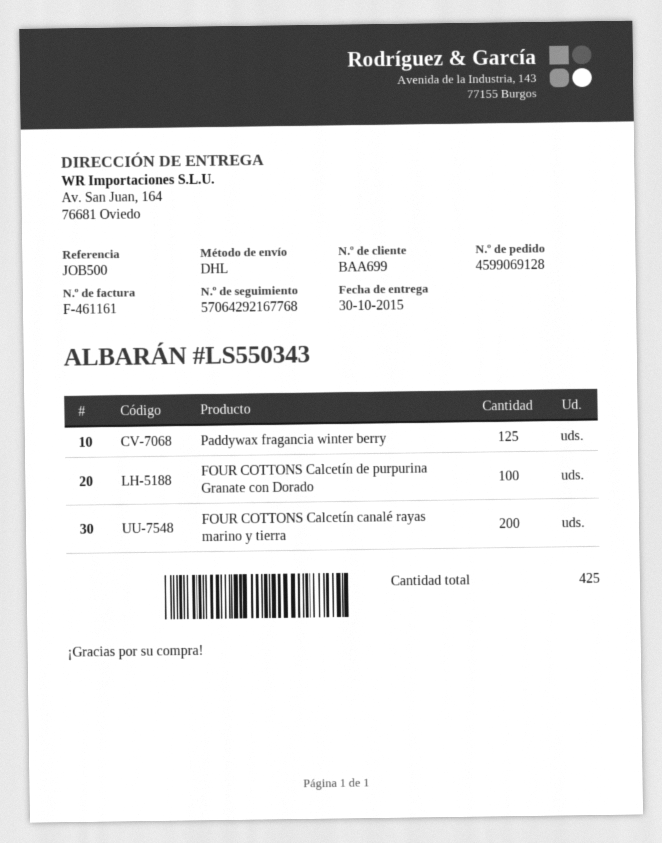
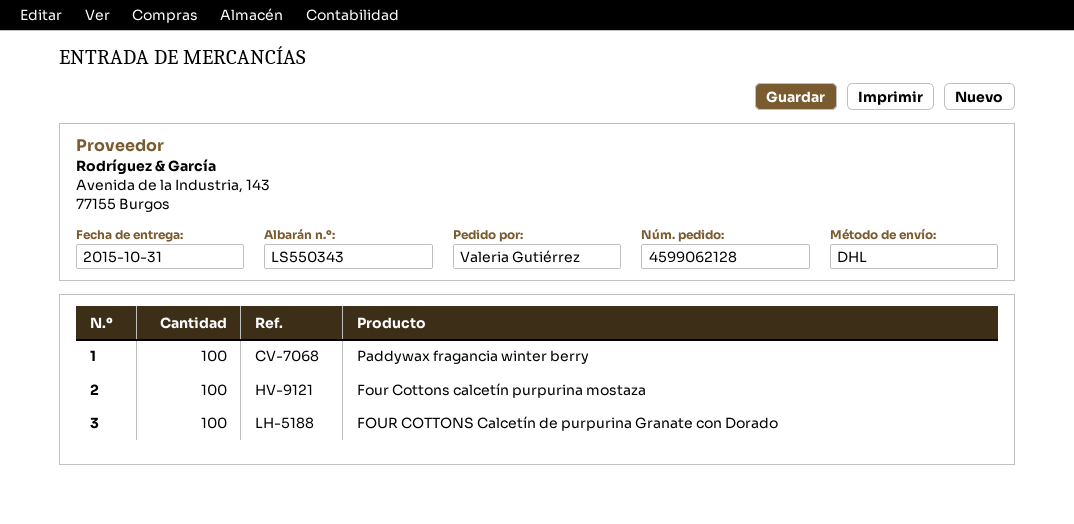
order number: 4599069128 -> 4599062128
delivery date: 2015-10-30 -> 2015-10-31
Paddywax fragancia winter berry: 125 -> 100
FOUR COTTONS Calcetín canalé rayas marino y tierra: 200 -> none
Four Cottons calcetín purpurina mostaza: none -> 100

